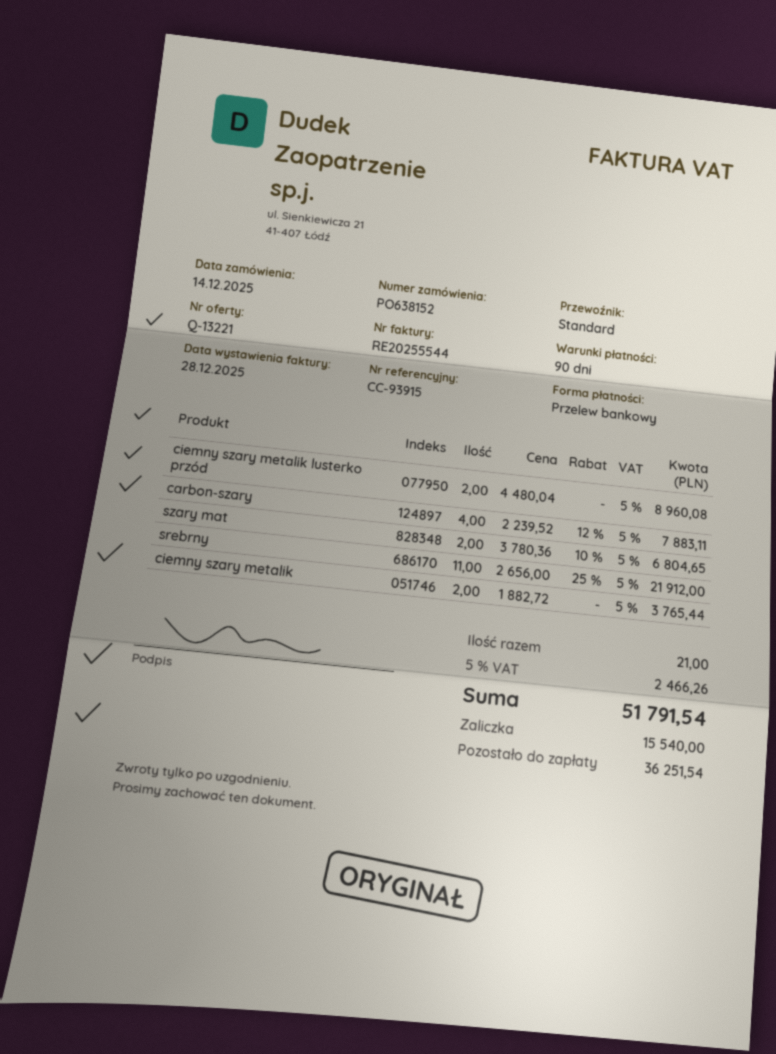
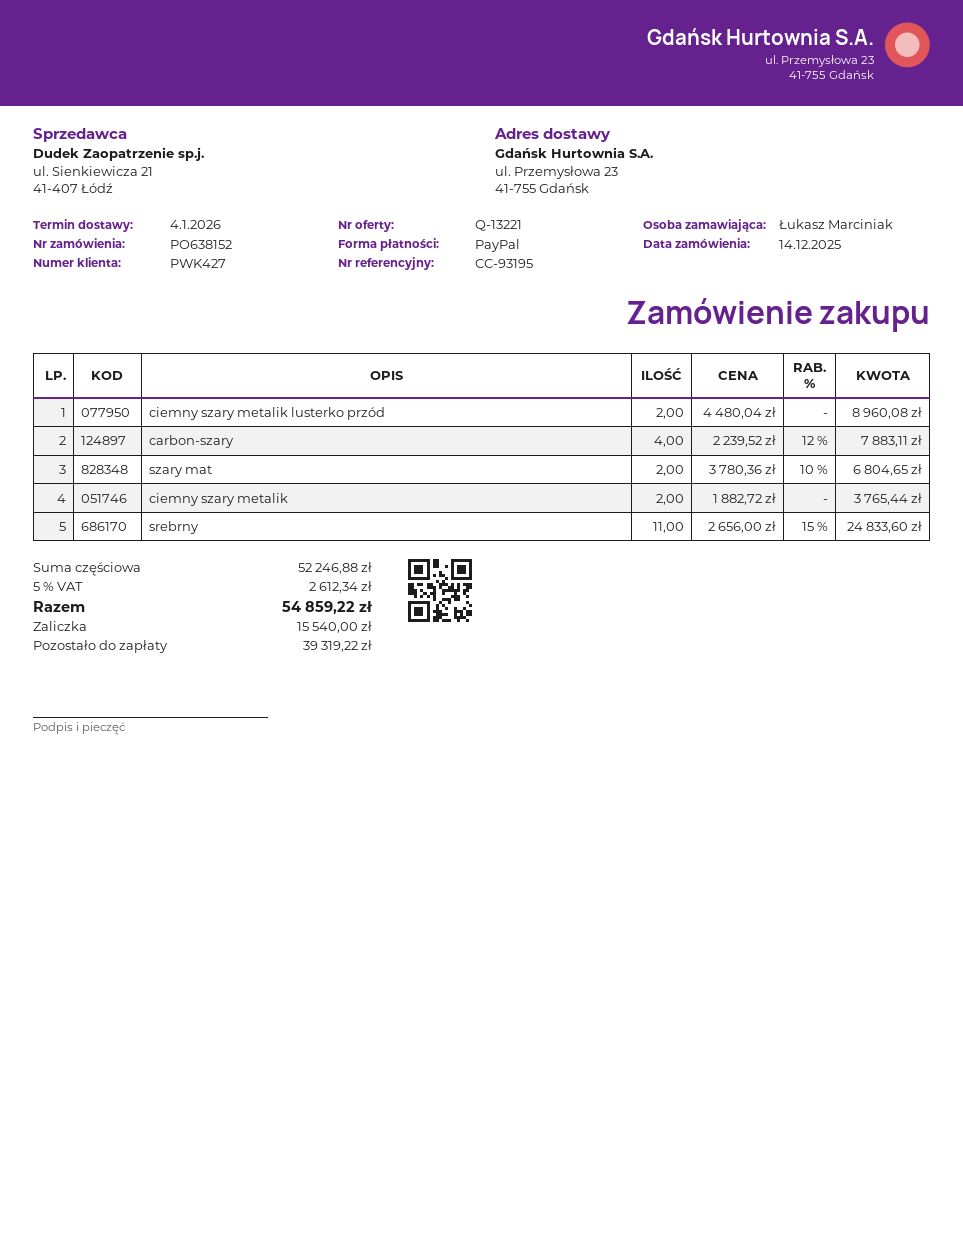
reference: CC-93915 -> CC-93195
payment method: bank transfer -> PayPal
srebrny: 11 x 2656.00 - 25% = 21912.00 -> 11 x 2656.00 - 15% = 24833.60
tax: 5% = 2466.26 -> 5% = 2612.34
total: 51791.54 -> 54859.22
balance: 36251.54 -> 39319.22

